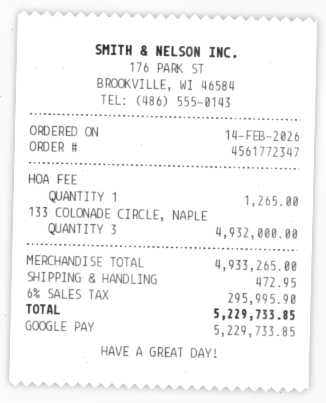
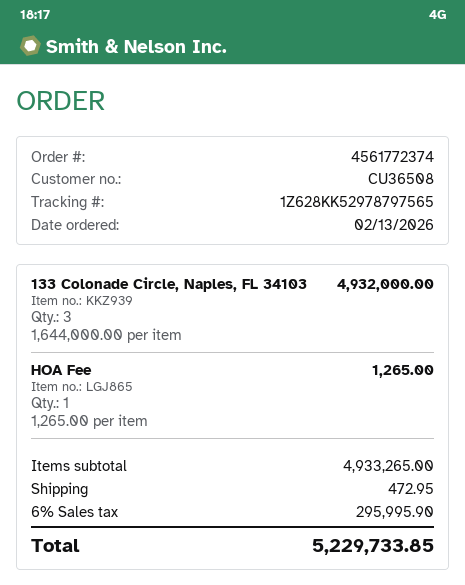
order number: 4561772347 -> 4561772374
order date: 2026-02-14 -> 2026-02-13

